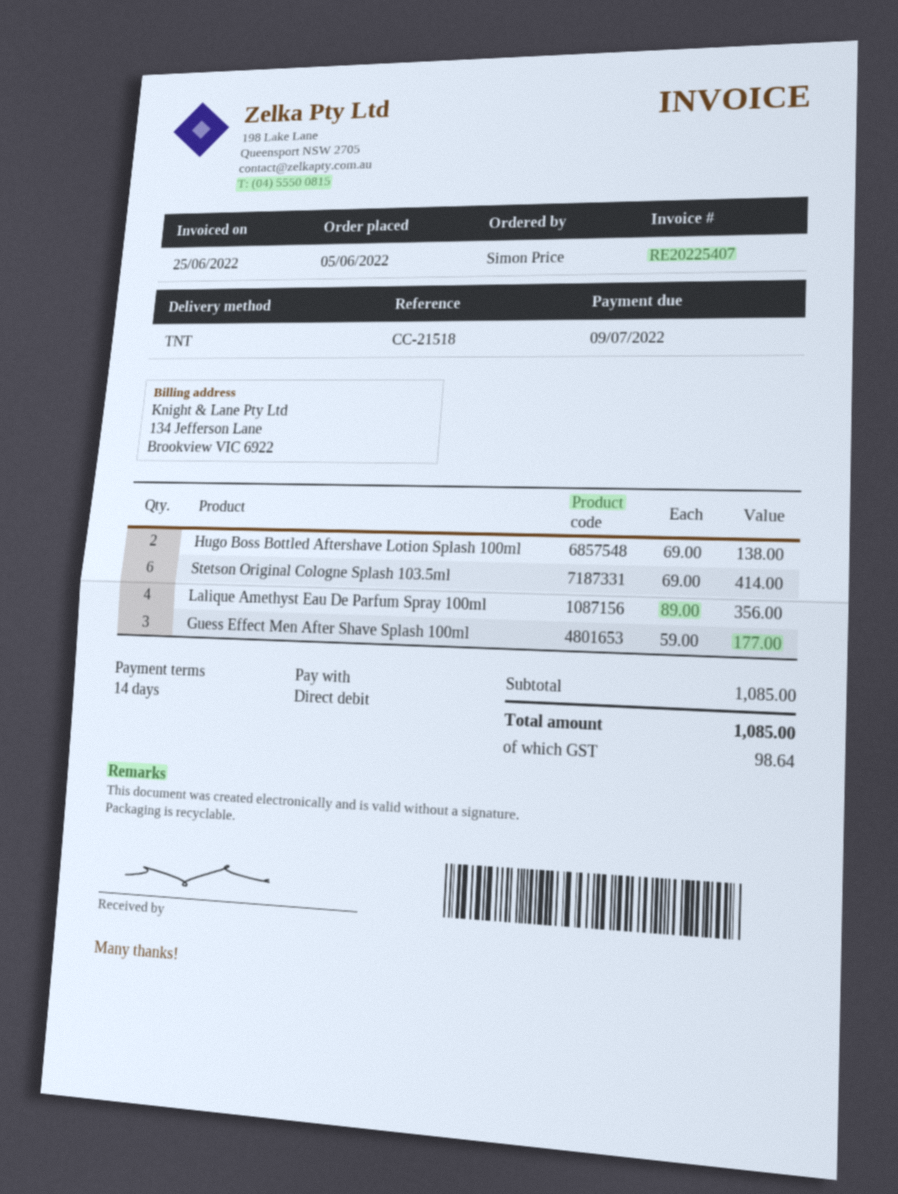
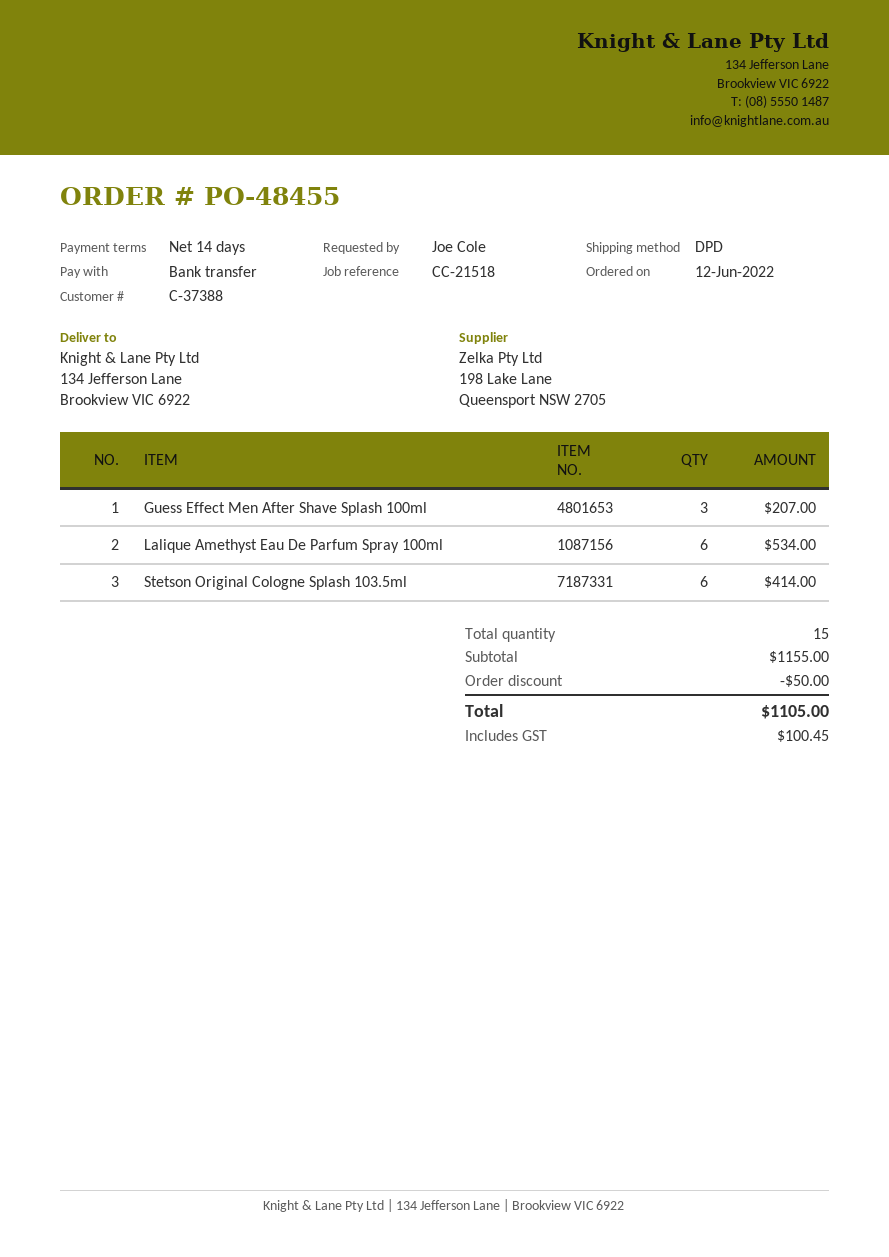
order date: 2022-06-05 -> 2022-06-12
ordered by: Simon Price -> Joe Cole
payment method: direct debit -> bank transfer
shipping method: TNT -> DPD
Hugo Boss Bottled Aftershave Lotion Splash 100ml: 2 for 138.00 -> none
Lalique Amethyst Eau De Parfum Spray 100ml: 4 for 356.00 -> 6 for 534.00
Guess Effect Men After Shave Splash 100ml: 3 for 177.00 -> 3 for 207.00
subtotal: 1085.00 -> 1155.00
discount: none -> 50.00
tax: 98.64 -> 100.45
total: 1085.00 -> 1105.00

